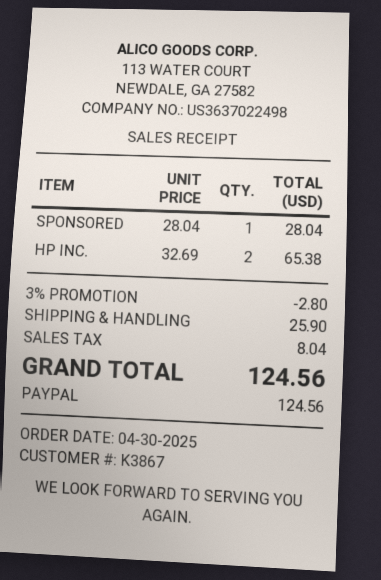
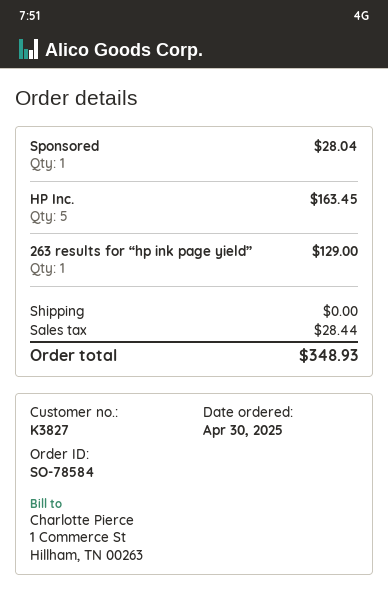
customer number: K3867 -> K3827
HP INC.: 2 for 65.38 -> 5 for 163.45
263 results for “hp ink page yield”: none -> 1 for 129.00
discount: 3% = 2.80 -> none
shipping: 25.90 -> 0.00
tax: 8.04 -> 28.44
total: 124.56 -> 348.93

